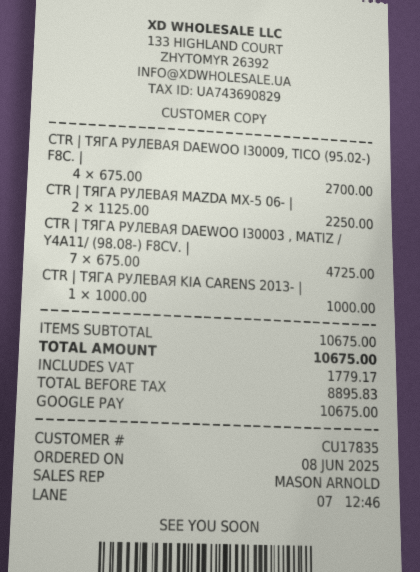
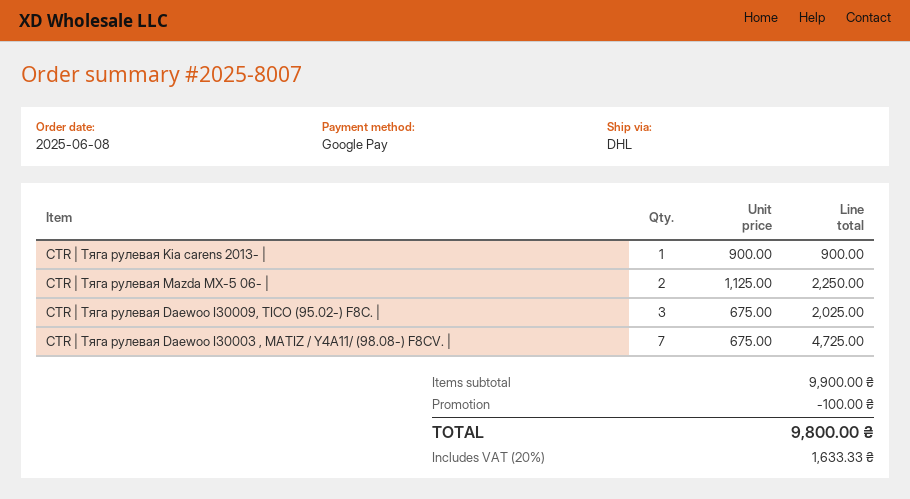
CTR | ТЯГА РУЛЕВАЯ DAEWOO I30009, TICO (95.02-) F8C. |: 4 x 675.00 = 2700.00 -> 3 x 675.00 = 2025.00
CTR | ТЯГА РУЛЕВАЯ KIA CARENS 2013- |: 1 x 1000.00 = 1000.00 -> 1 x 900.00 = 900.00
subtotal: 10675.00 -> 9900.00
discount: none -> 100.00
tax: 1779.17 -> 1633.33
total: 10675.00 -> 9800.00

